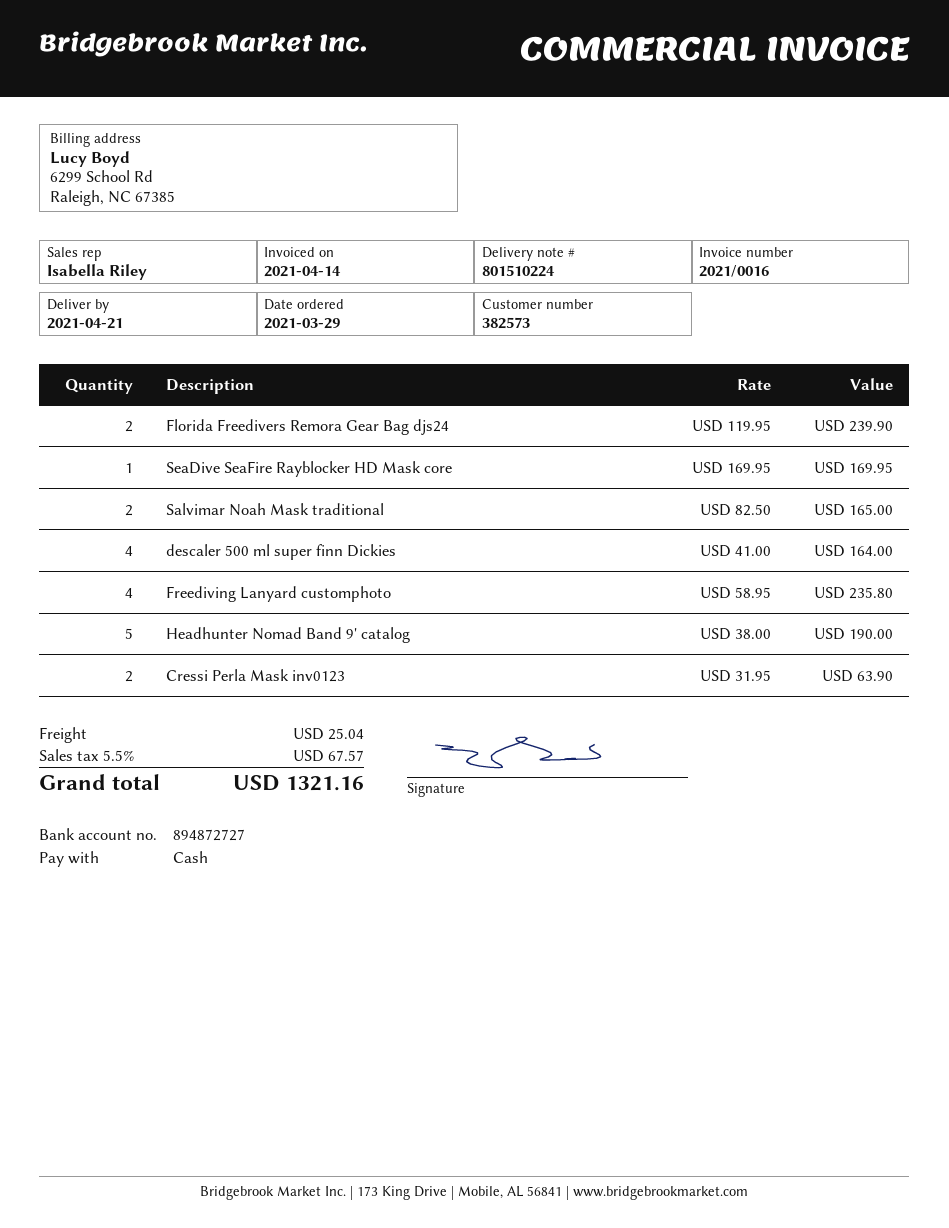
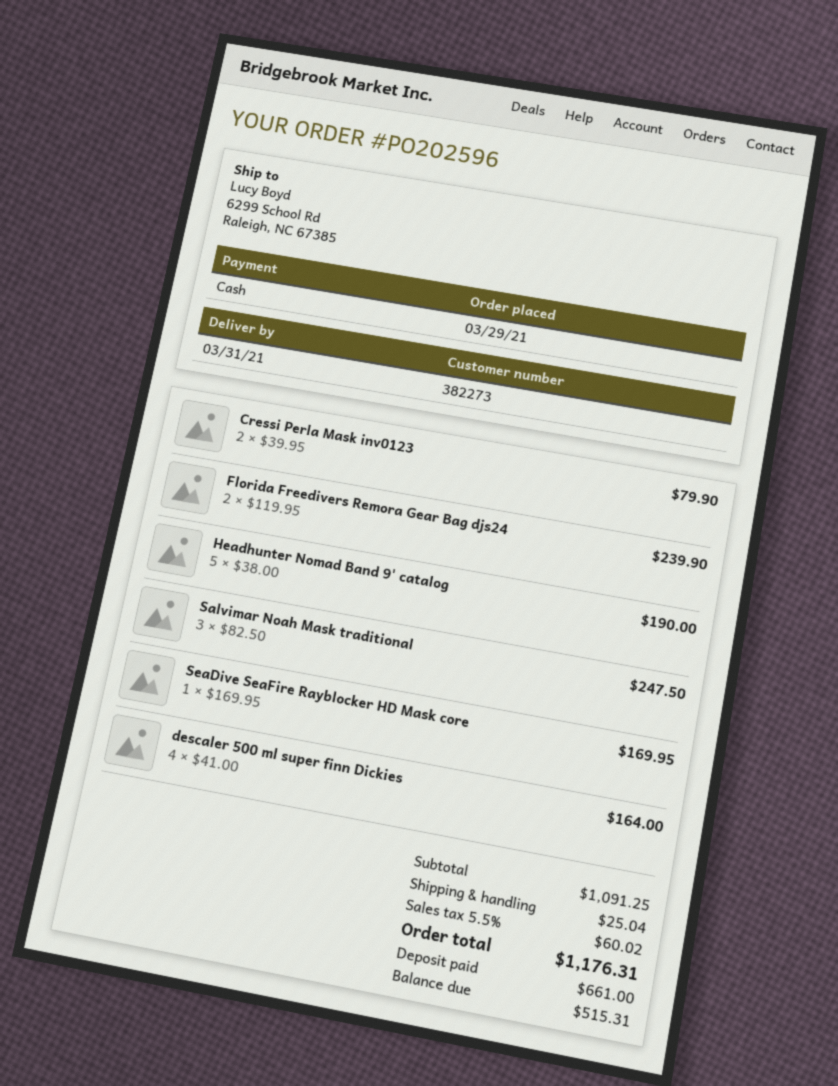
delivery date: 2021-04-21 -> 2021-03-31
customer number: 382573 -> 382273
Salvimar Noah Mask traditional: 2 x 82.50 = 165.00 -> 3 x 82.50 = 247.50
Freediving Lanyard customphoto: 4 x 58.95 = 235.80 -> none
Cressi Perla Mask inv0123: 2 x 31.95 = 63.90 -> 2 x 39.95 = 79.90
tax: 5.5% = 67.57 -> 5.5% = 60.02
total: 1321.16 -> 1176.31

